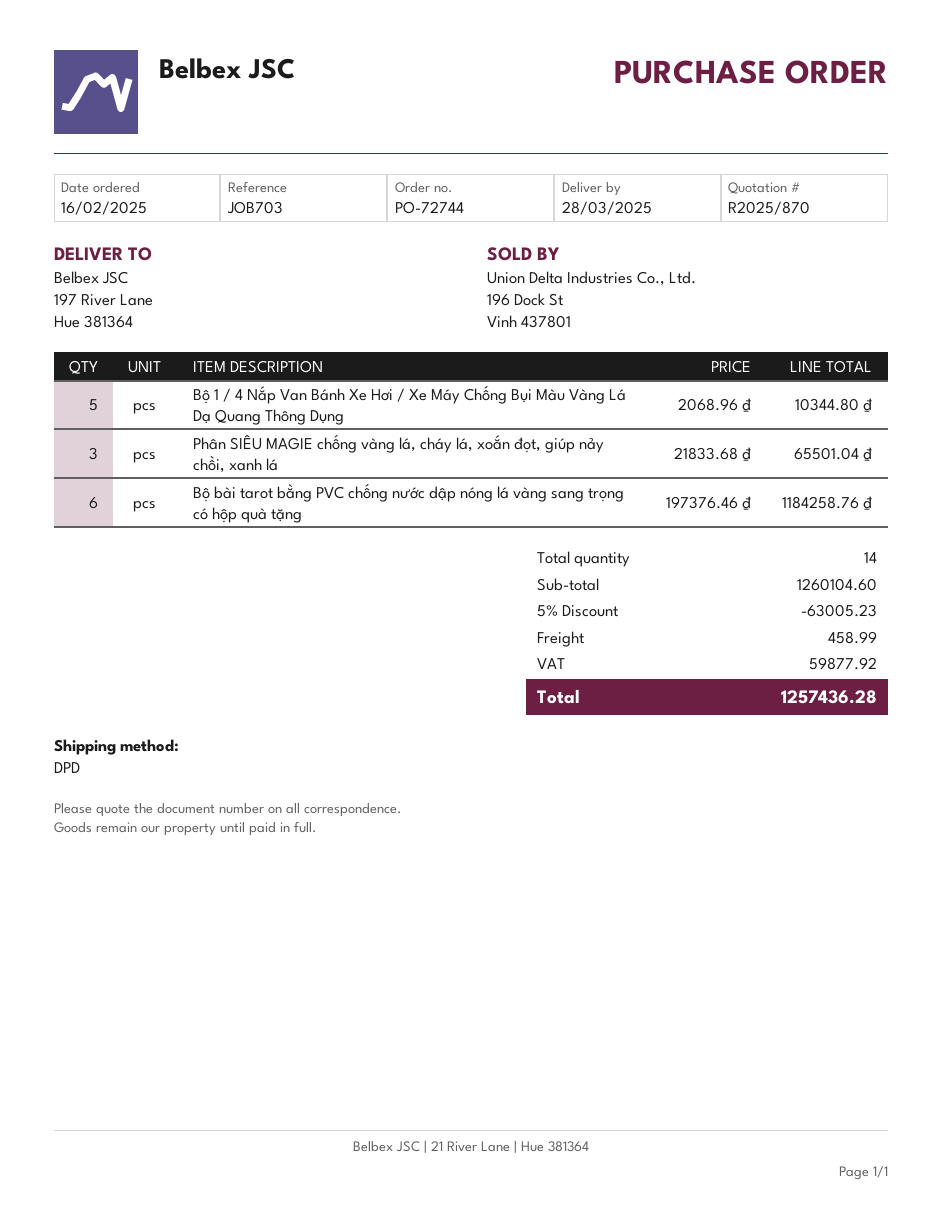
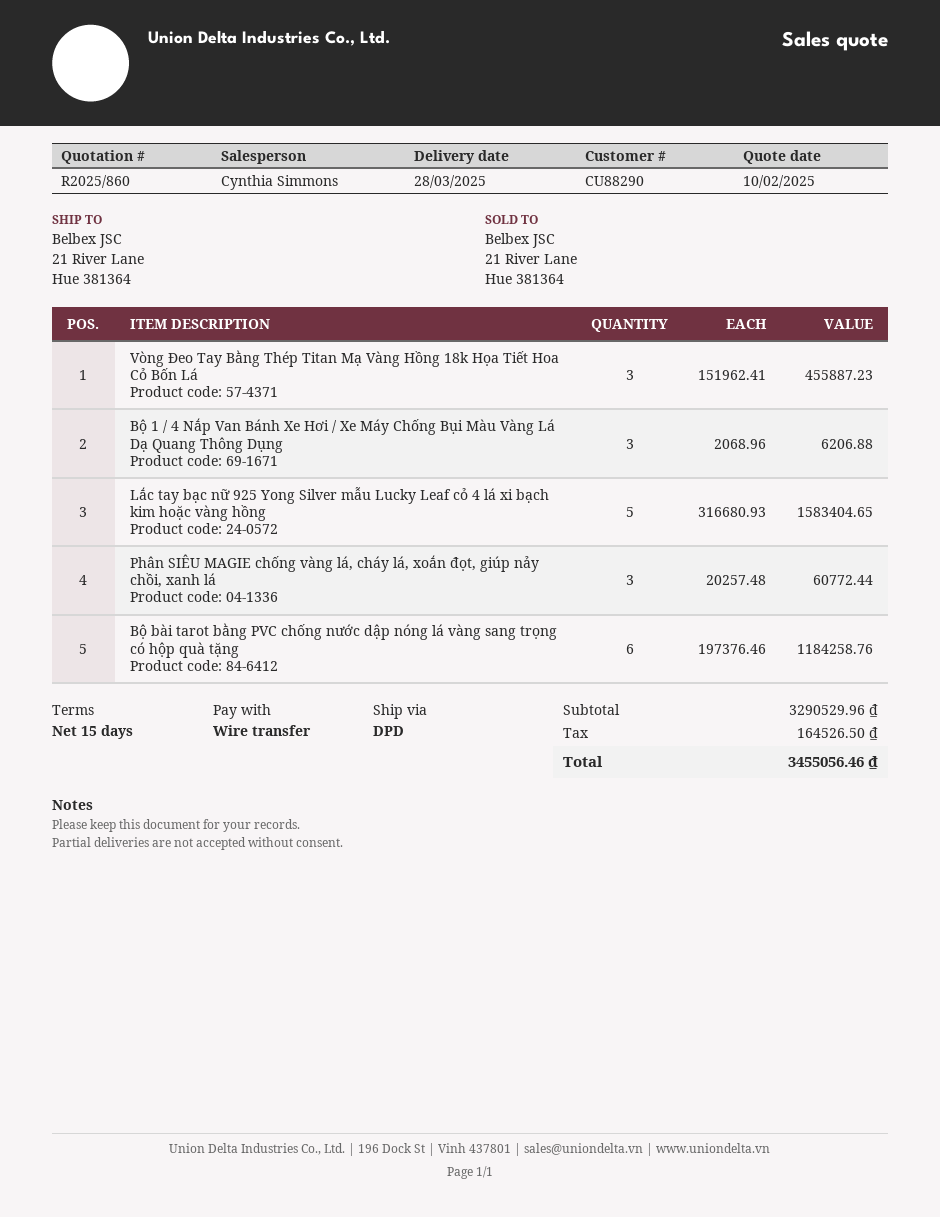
quote number: R2025/870 -> R2025/860
ship to: 197 River Lane, Hue 381364 -> 21 River Lane, Hue 381364
Bộ 1 / 4 Nắp Van Bánh Xe Hơi / Xe Máy Chống Bụi Màu Vàng Lá Dạ Quang Thông Dụng: 5 x 2068.96 = 10344.80 -> 3 x 2068.96 = 6206.88
Phân SIÊU MAGIE chống vàng lá, cháy lá, xoắn đọt, giúp nảy chồi, xanh lá: 3 x 21833.68 = 65501.04 -> 3 x 20257.48 = 60772.44
Vòng Đeo Tay Bằng Thép Titan Mạ Vàng Hồng 18k Họa Tiết Hoa Cỏ Bốn Lá: none -> 3 x 151962.41 = 455887.23
Lắc tay bạc nữ 925 Yong Silver mẫu Lucky Leaf cỏ 4 lá xi bạch kim hoặc vàng hồng: none -> 5 x 316680.93 = 1583404.65
subtotal: 1260104.60 -> 3290529.96
discount: 5% = 63005.23 -> none
shipping: 458.99 -> none
tax: 59877.92 -> 164526.50
total: 1257436.28 -> 3455056.46

